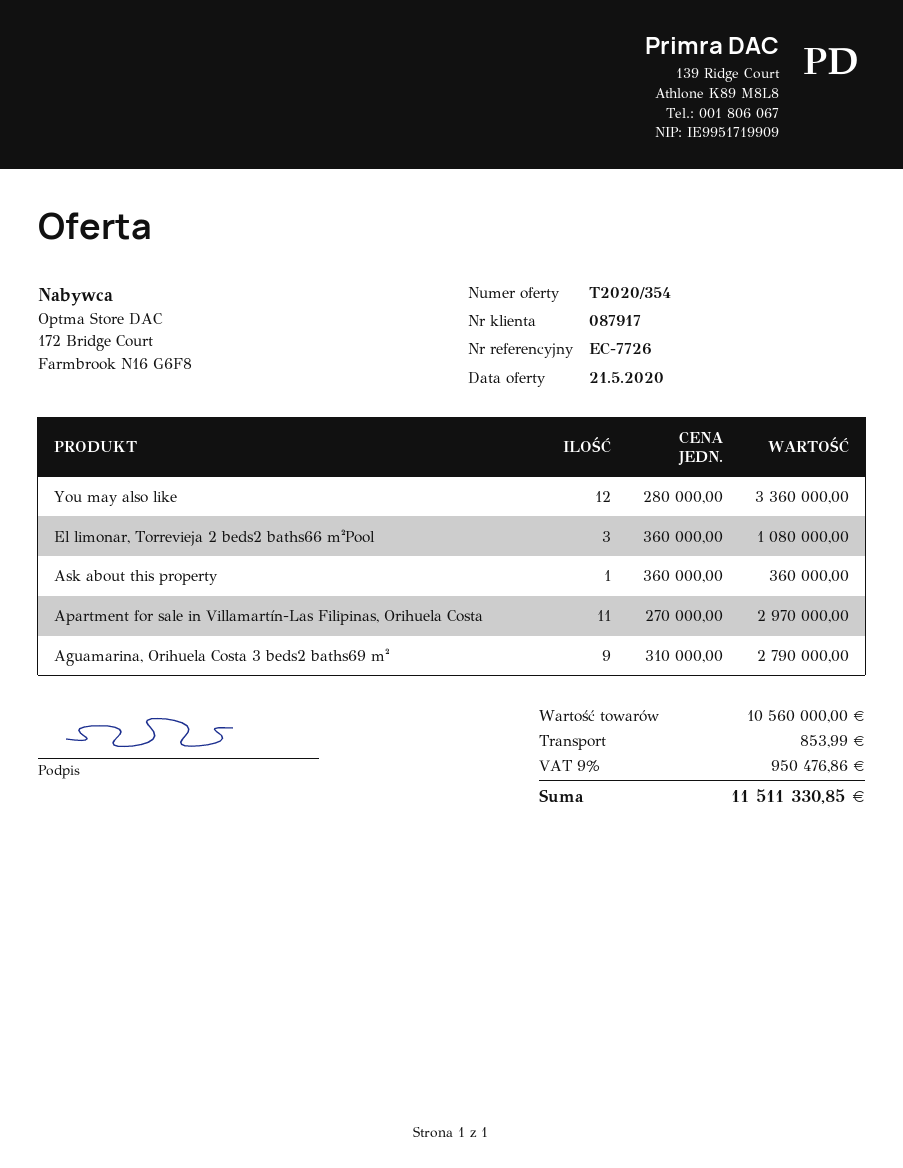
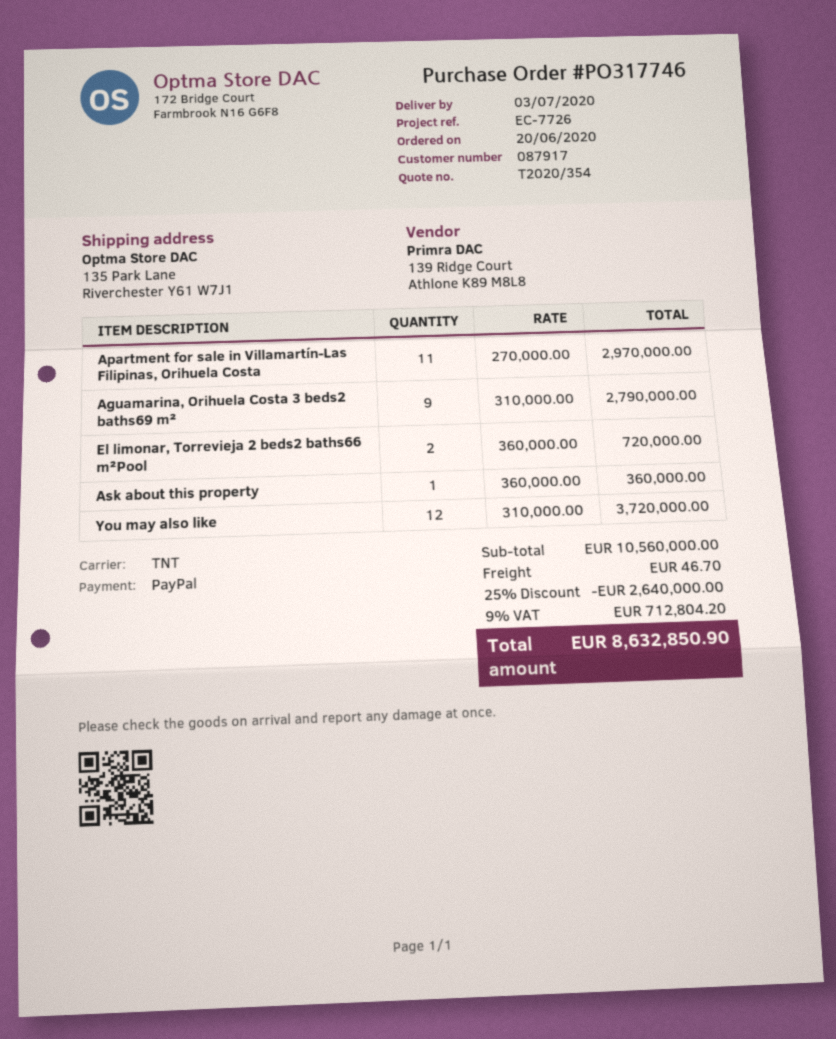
You may also like: 12 x 280000.00 = 3360000.00 -> 12 x 310000.00 = 3720000.00
El limonar, Torrevieja 2 beds2 baths66 m²Pool: 3 x 360000.00 = 1080000.00 -> 2 x 360000.00 = 720000.00
discount: none -> 25% = 2640000.00
shipping: 853.99 -> 46.70
tax: 9% = 950476.86 -> 9% = 712804.20
total: 11511330.85 -> 8632850.90

